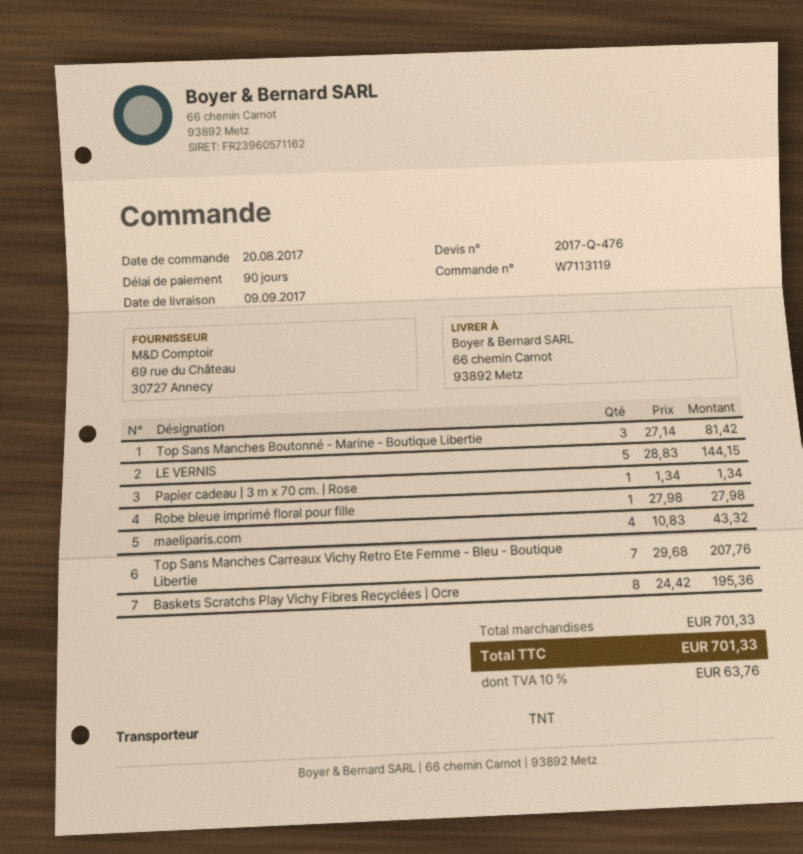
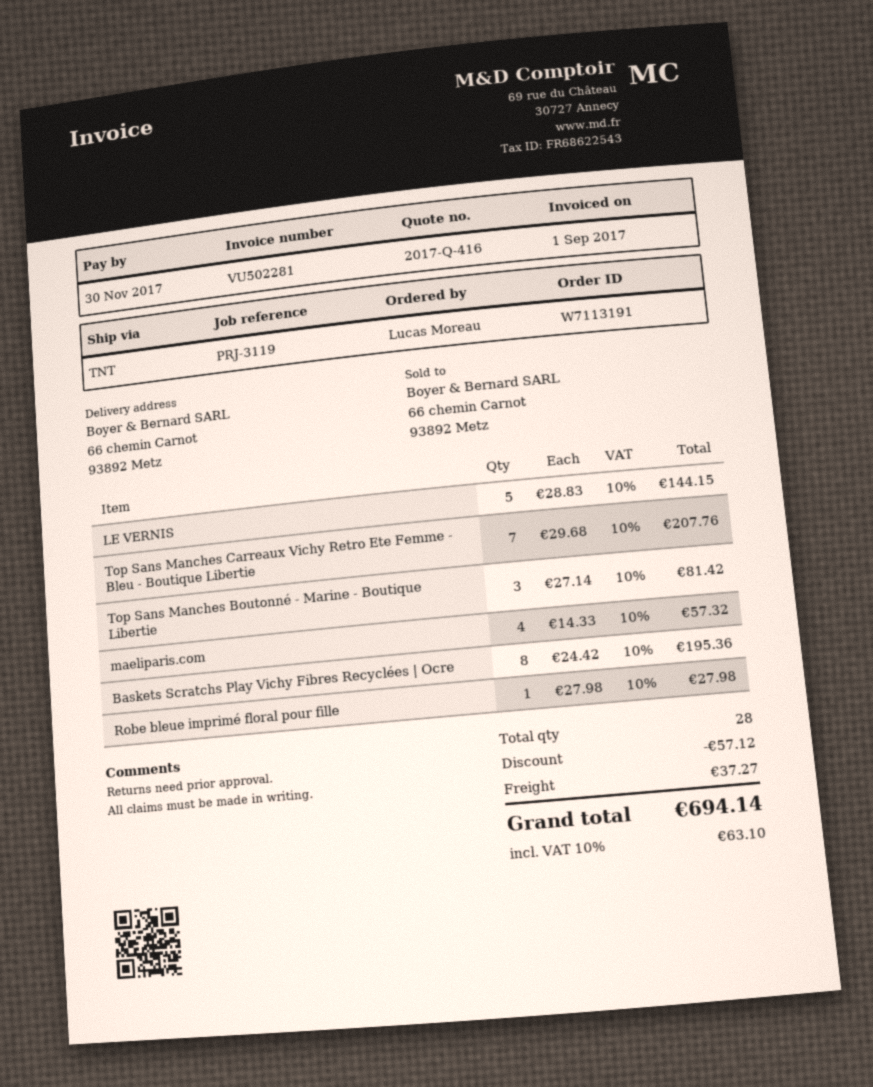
quote number: 2017-Q-476 -> 2017-Q-416
order number: W7113119 -> W7113191
Papier cadeau | 3 m x 70 cm. | Rose: 1 x 1.34 = 1.34 -> none
maeliparis.com: 4 x 10.83 = 43.32 -> 4 x 14.33 = 57.32
discount: none -> 57.12
shipping: none -> 37.27
tax: 10% = 63.76 -> 10% = 63.10
total: 701.33 -> 694.14

